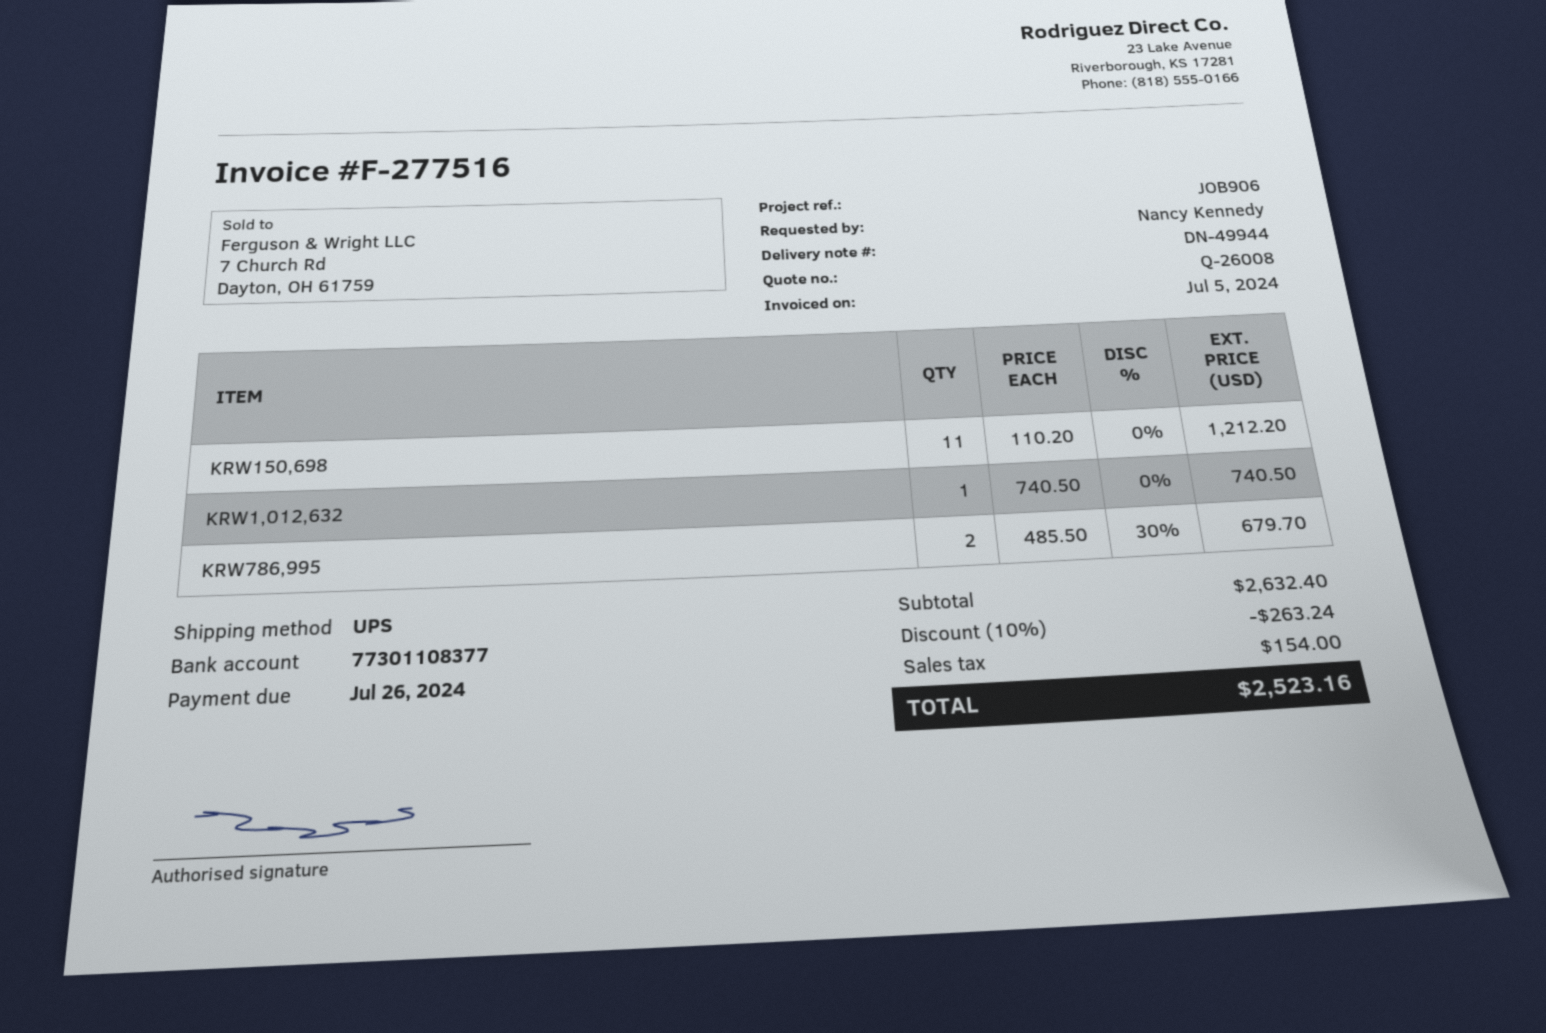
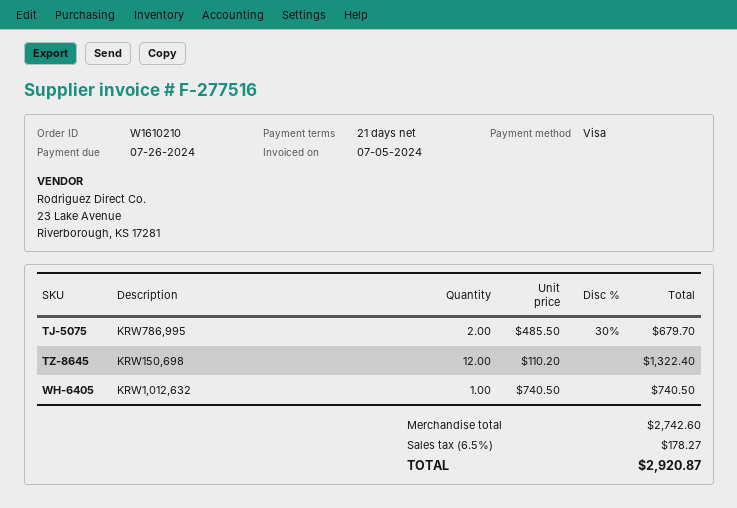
KRW150,698: 11 x 110.20 = 1212.20 -> 12 x 110.20 = 1322.40
subtotal: 2632.40 -> 2742.60
discount: 10% = 263.24 -> none
tax: 154.00 -> 178.27
total: 2523.16 -> 2920.87

